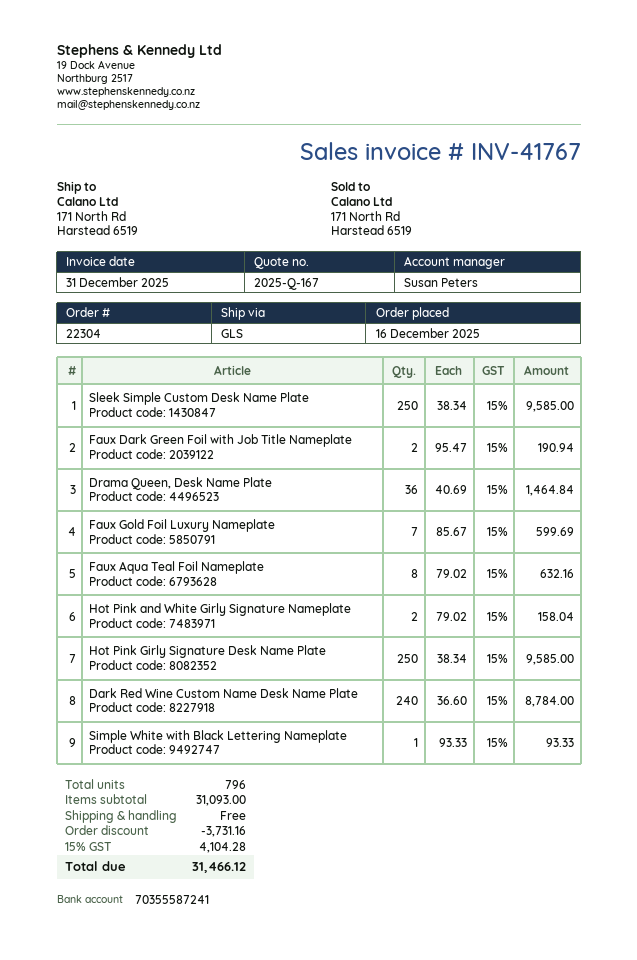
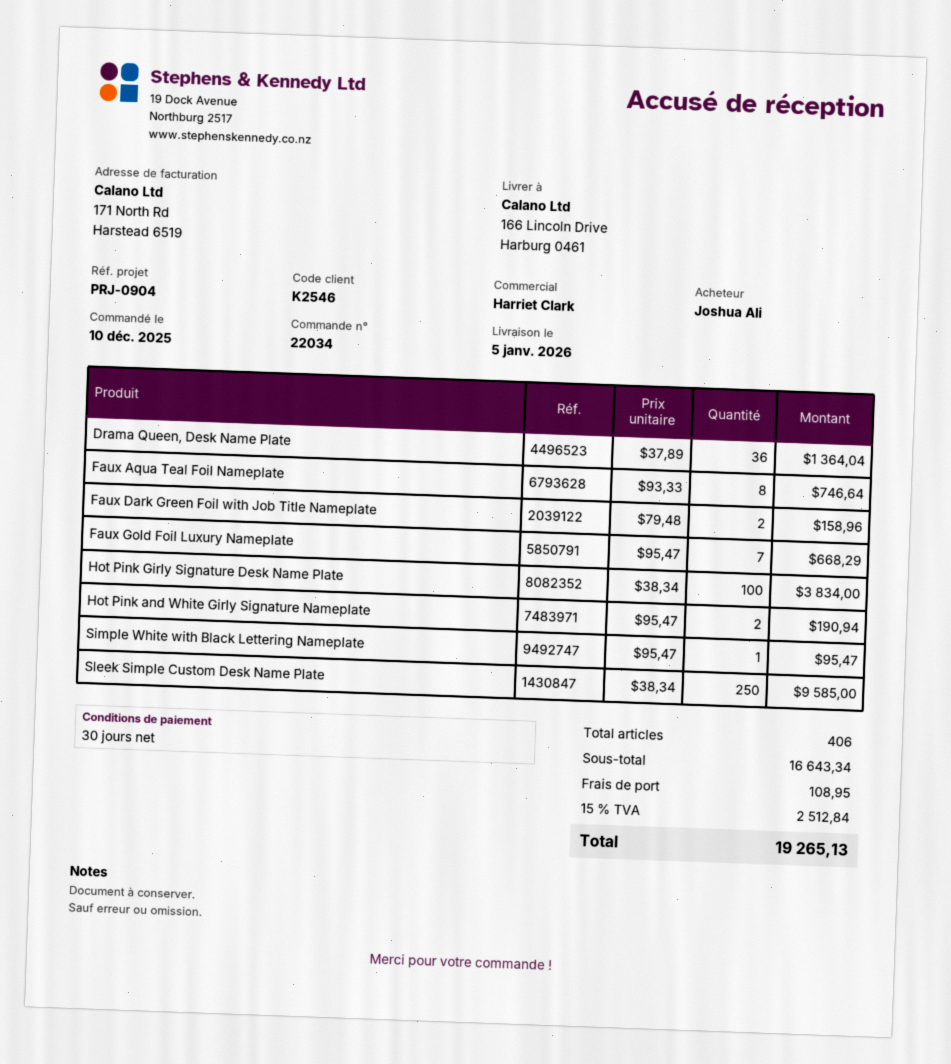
order number: 22304 -> 22034
order date: 2025-12-16 -> 2025-12-10
sales rep: Susan Peters -> Harriet Clark
ship to: 171 North Rd, Harstead 6519 -> 166 Lincoln Drive, Harburg 0461
Faux Dark Green Foil with Job Title Nameplate: 2 x 95.47 = 190.94 -> 2 x 79.48 = 158.96
Drama Queen, Desk Name Plate: 36 x 40.69 = 1464.84 -> 36 x 37.89 = 1364.04
Faux Gold Foil Luxury Nameplate: 7 x 85.67 = 599.69 -> 7 x 95.47 = 668.29
Faux Aqua Teal Foil Nameplate: 8 x 79.02 = 632.16 -> 8 x 93.33 = 746.64
Hot Pink and White Girly Signature Nameplate: 2 x 79.02 = 158.04 -> 2 x 95.47 = 190.94
Hot Pink Girly Signature Desk Name Plate: 250 x 38.34 = 9585.00 -> 100 x 38.34 = 3834.00
Dark Red Wine Custom Name Desk Name Plate: 240 x 36.60 = 8784.00 -> none
Simple White with Black Lettering Nameplate: 1 x 93.33 = 93.33 -> 1 x 95.47 = 95.47
total quantity: 796 -> 406
subtotal: 31093.00 -> 16643.34
discount: 3731.16 -> none
shipping: 0.00 -> 108.95
tax: 15% = 4104.28 -> 15% = 2512.84
total: 31466.12 -> 19265.13

